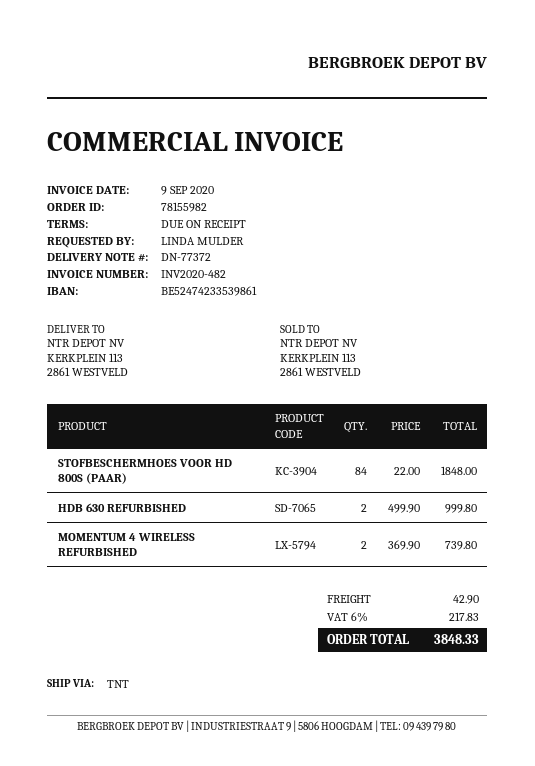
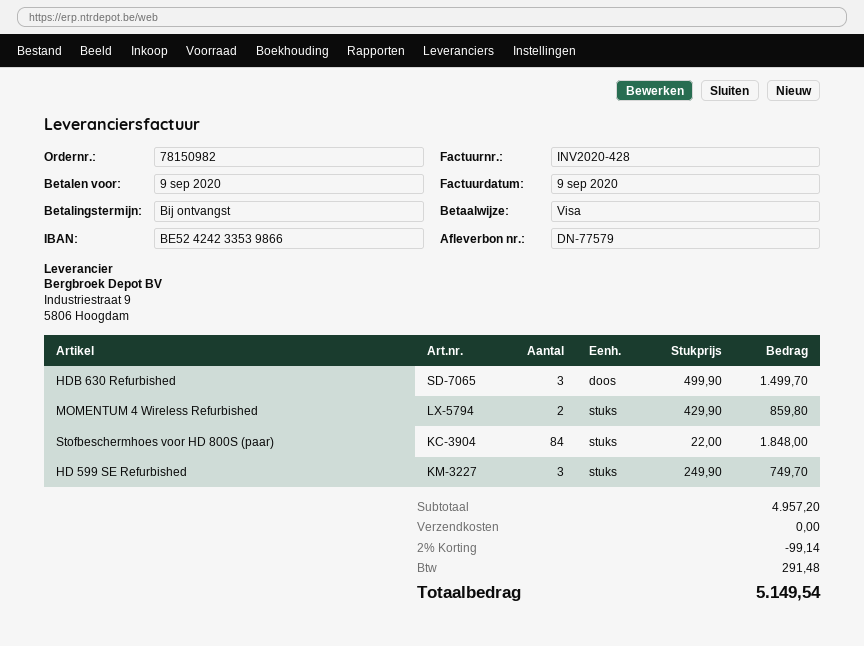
order number: 78155982 -> 78150982
delivery note number: DN-77372 -> DN-77579
invoice number: INV2020-482 -> INV2020-428
bank account: BE52474233539861 -> BE52424233539866
HDB 630 REFURBISHED: 2 x 499.90 = 999.80 -> 3 x 499.90 = 1499.70
MOMENTUM 4 WIRELESS REFURBISHED: 2 x 369.90 = 739.80 -> 2 x 429.90 = 859.80
HD 599 SE Refurbished: none -> 3 x 249.90 = 749.70
discount: none -> 2% = 99.14
shipping: 42.90 -> 0.00
tax: 217.83 -> 291.48
total: 3848.33 -> 5149.54

